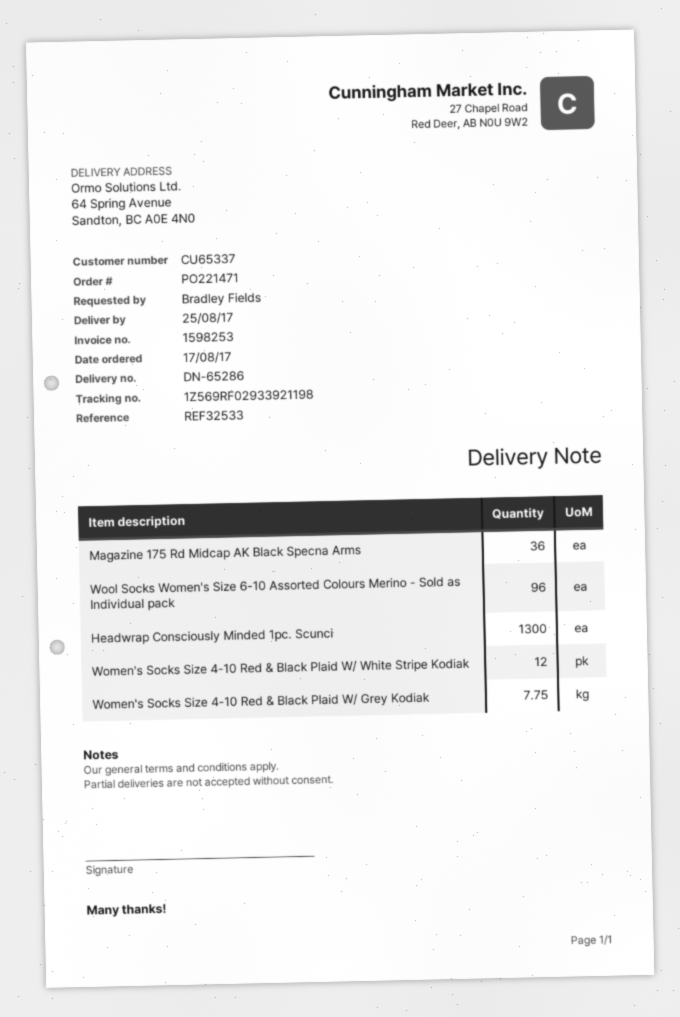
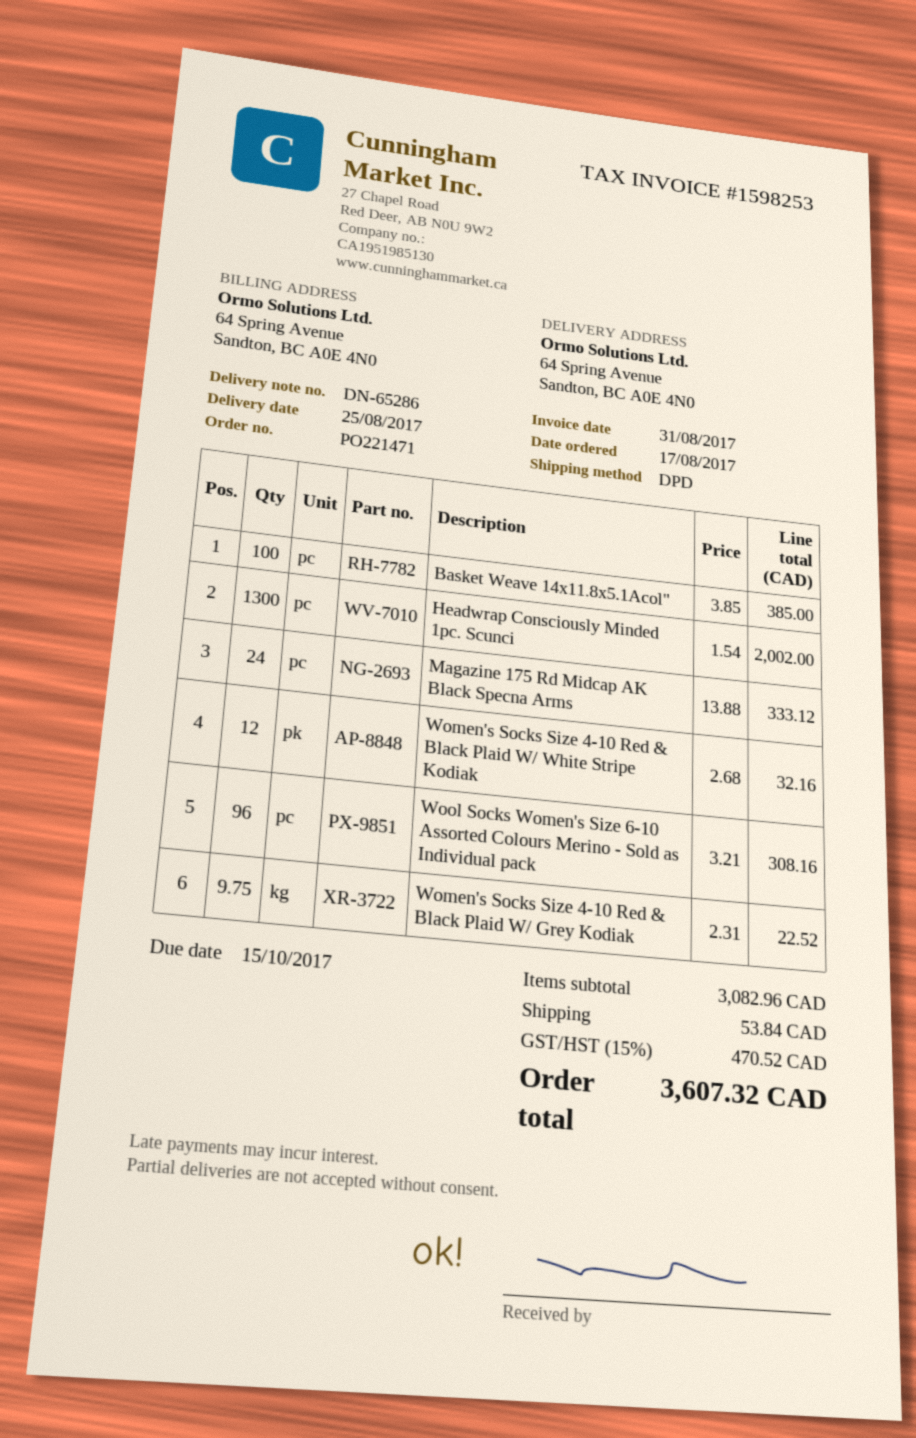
Magazine 175 Rd Midcap AK Black Specna Arms: 36 -> 24
Women's Socks Size 4-10 Red & Black Plaid W/ Grey Kodiak: 7.75 -> 9.75
Basket Weave 14x11.8x5.1Acol": none -> 100

